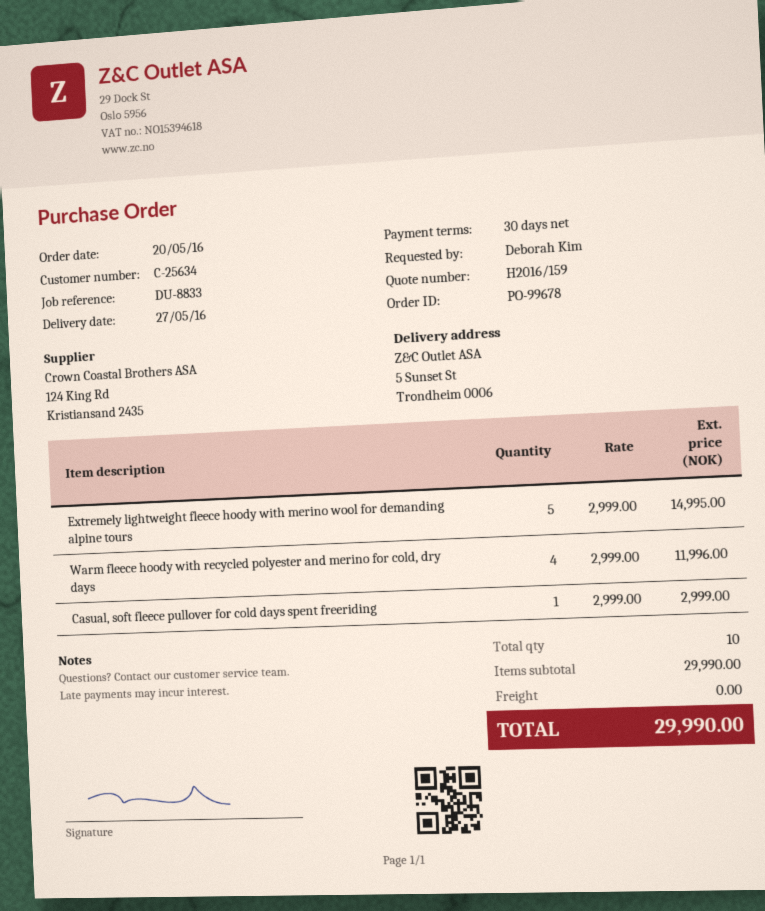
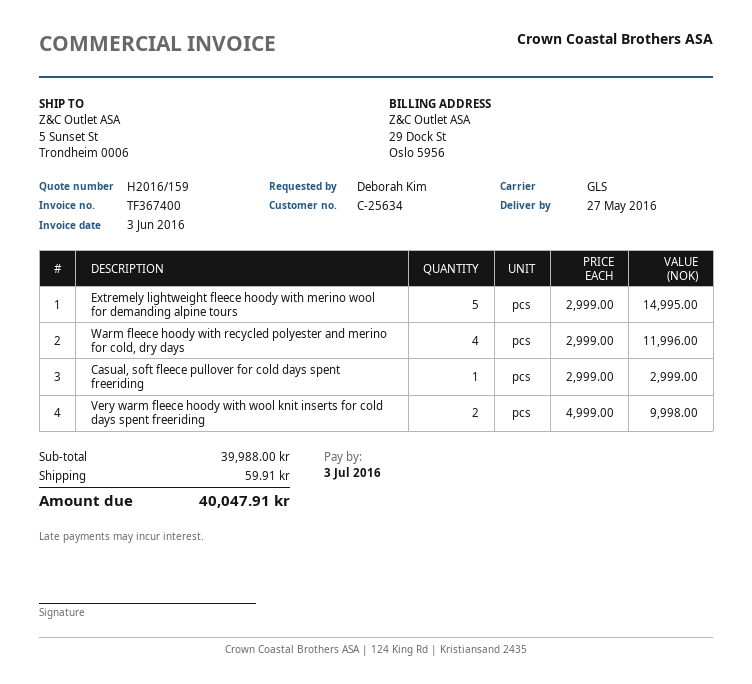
Very warm fleece hoody with wool knit inserts for cold days spent freeriding: none -> 2 x 4999.00 = 9998.00
subtotal: 29990.00 -> 39988.00
shipping: 0.00 -> 59.91
total: 29990.00 -> 40047.91

